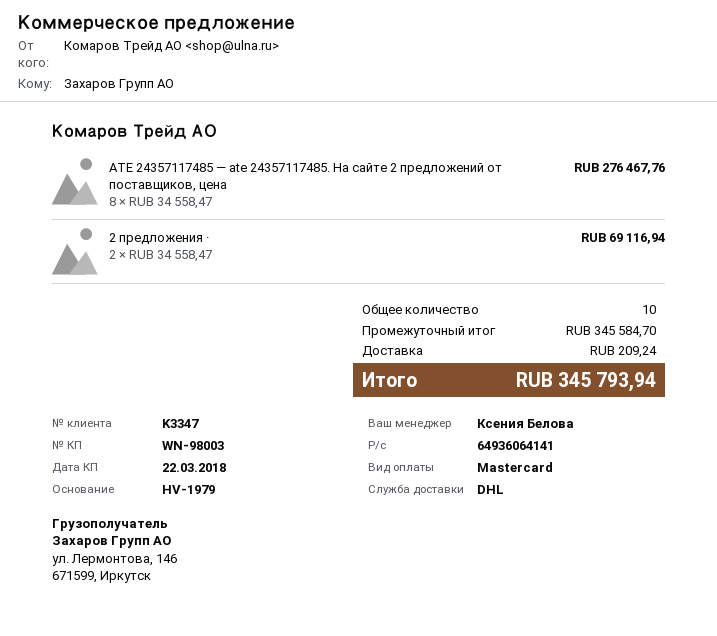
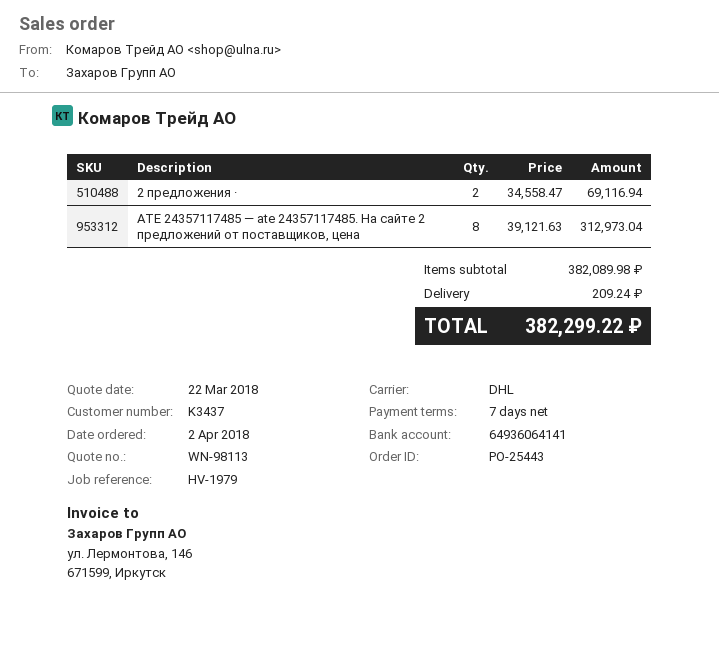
quote number: WN-98003 -> WN-98113
customer number: K3347 -> K3437
ATE 24357117485 — ate 24357117485. На сайте 2 предложений от поставщиков, цена: 8 x 34558.47 = 276467.76 -> 8 x 39121.63 = 312973.04
subtotal: 345584.70 -> 382089.98
total: 345793.94 -> 382299.22

